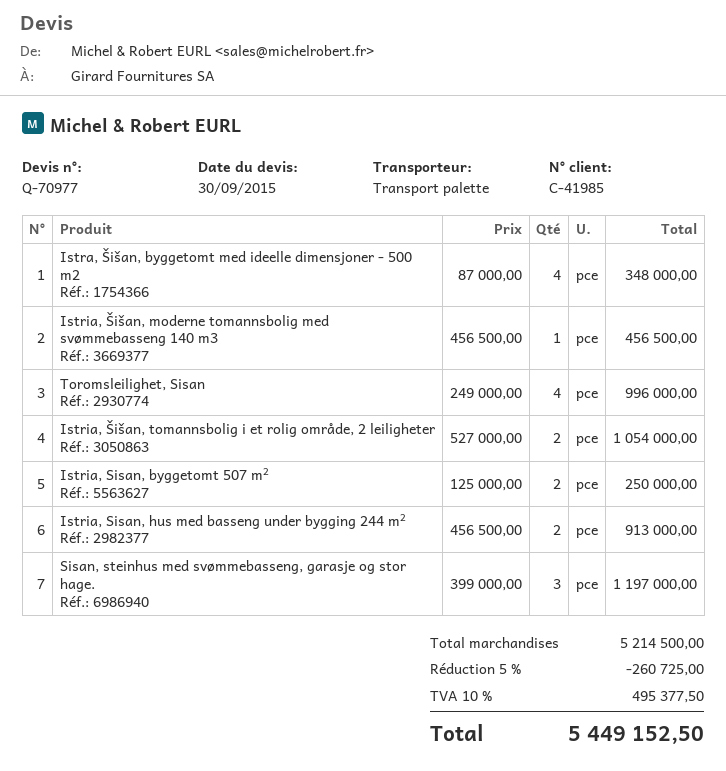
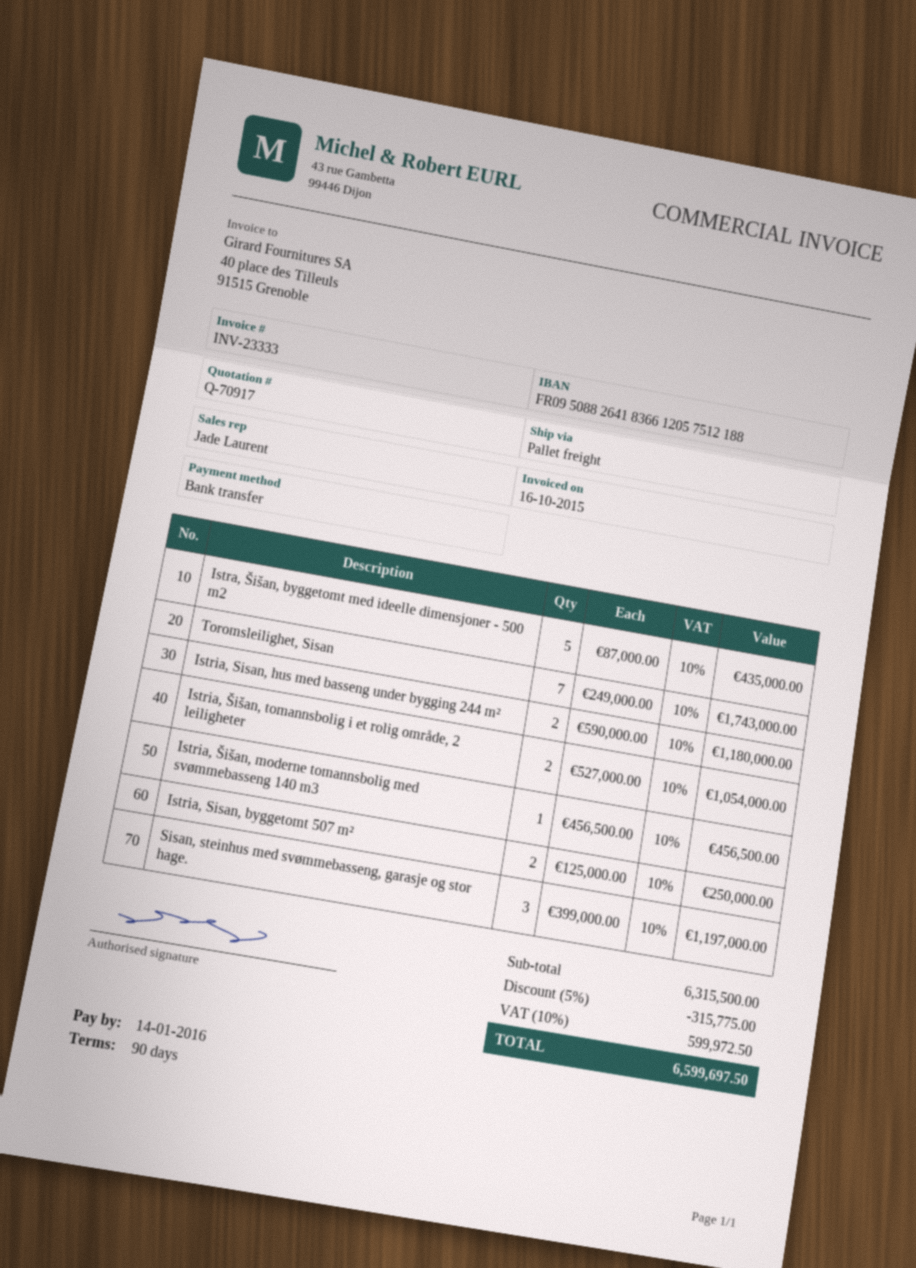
quote number: Q-70977 -> Q-70917
Istra, Šišan, byggetomt med ideelle dimensjoner - 500 m2: 4 x 87000.00 = 348000.00 -> 5 x 87000.00 = 435000.00
Toromsleilighet, Sisan: 4 x 249000.00 = 996000.00 -> 7 x 249000.00 = 1743000.00
Istria, Sisan, hus med basseng under bygging 244 m²: 2 x 456500.00 = 913000.00 -> 2 x 590000.00 = 1180000.00
subtotal: 5214500.00 -> 6315500.00
discount: 5% = 260725.00 -> 5% = 315775.00
tax: 10% = 495377.50 -> 10% = 599972.50
total: 5449152.50 -> 6599697.50

